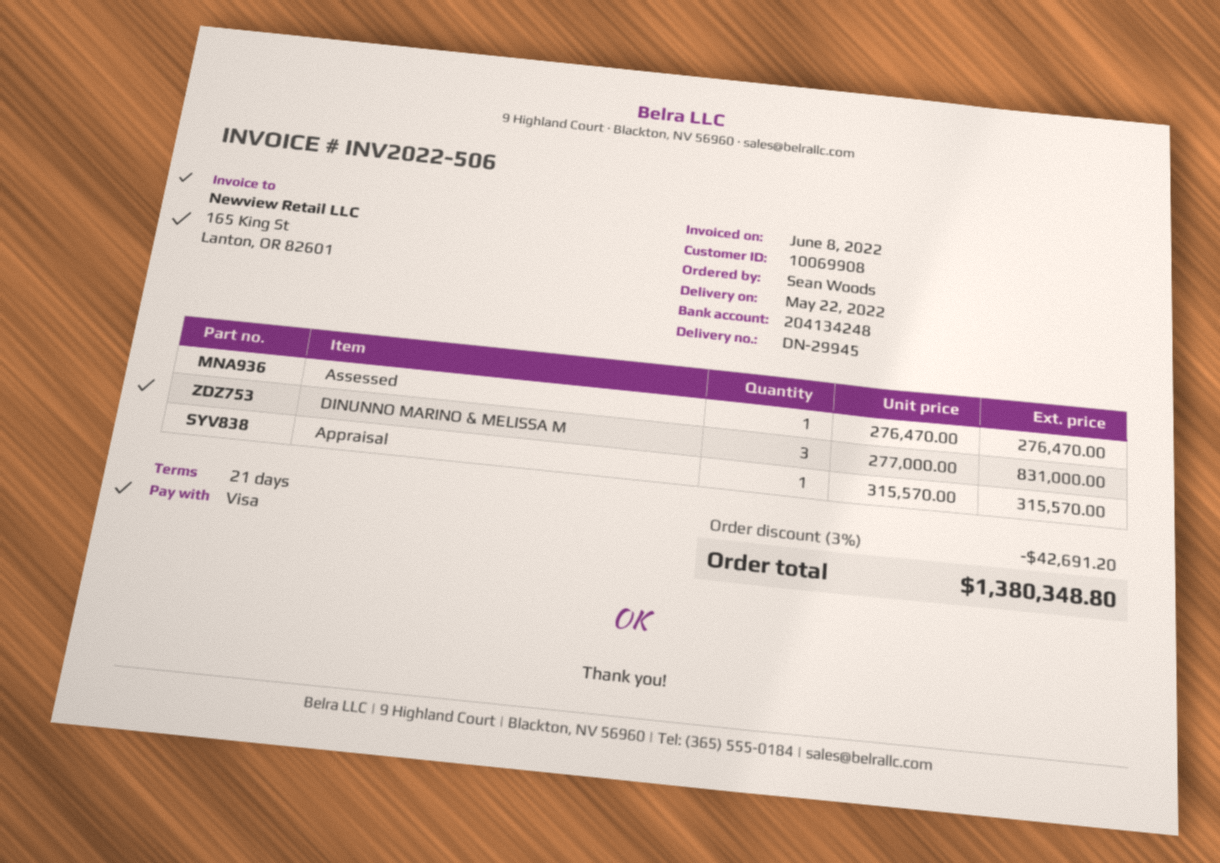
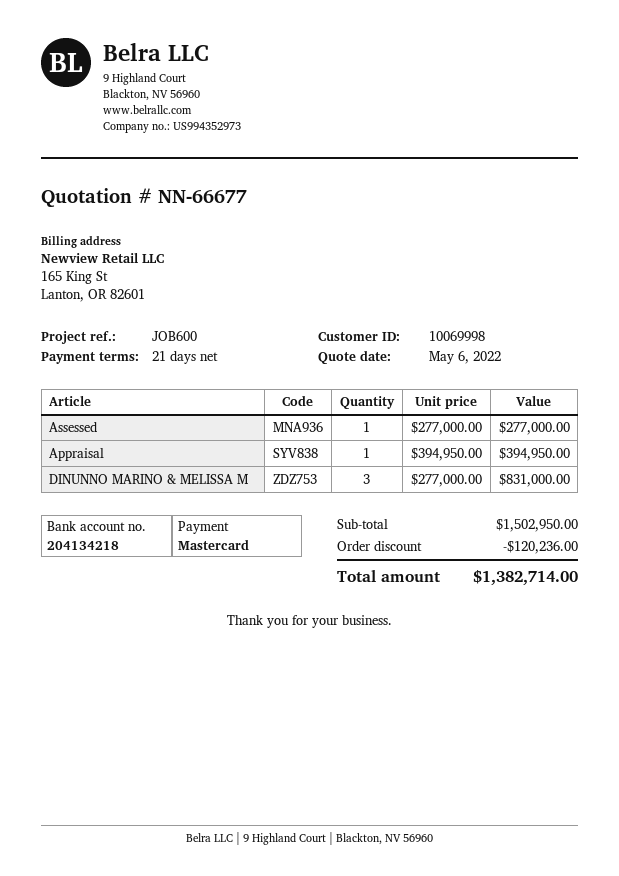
customer number: 10069908 -> 10069998
payment method: Visa -> Mastercard
bank account: 204134248 -> 204134218
Assessed: 1 x 276470.00 = 276470.00 -> 1 x 277000.00 = 277000.00
Appraisal: 1 x 315570.00 = 315570.00 -> 1 x 394950.00 = 394950.00
discount: 42691.20 -> 120236.00
total: 1380348.80 -> 1382714.00

